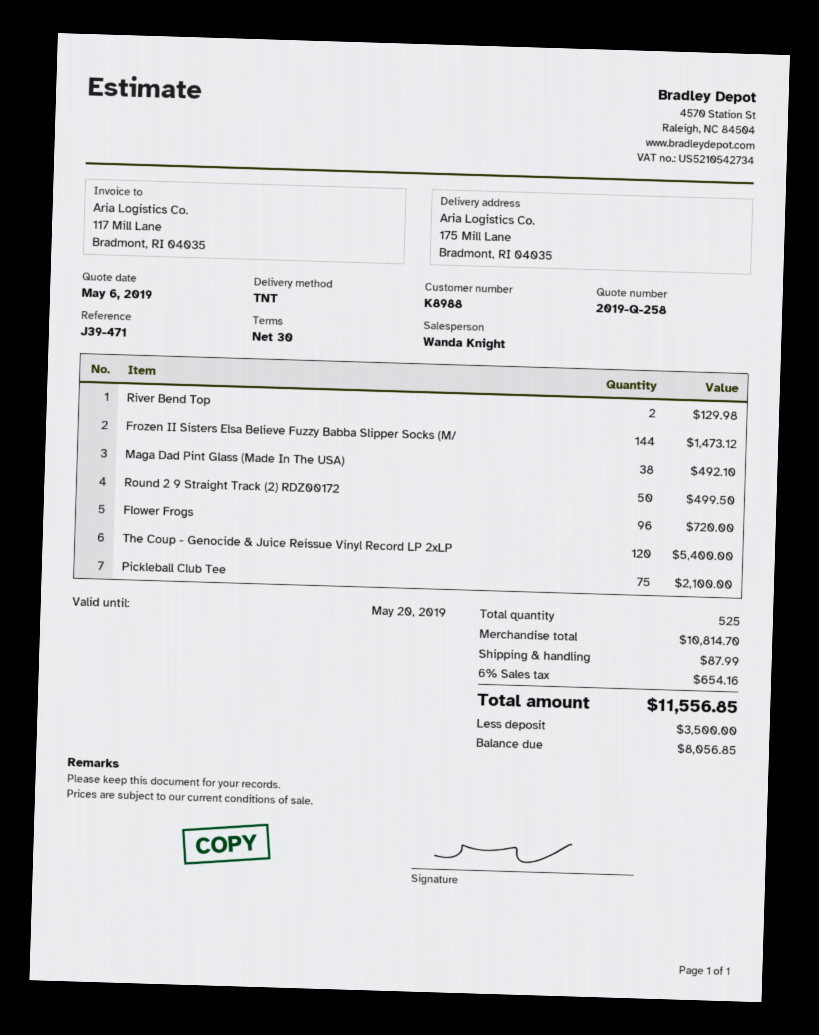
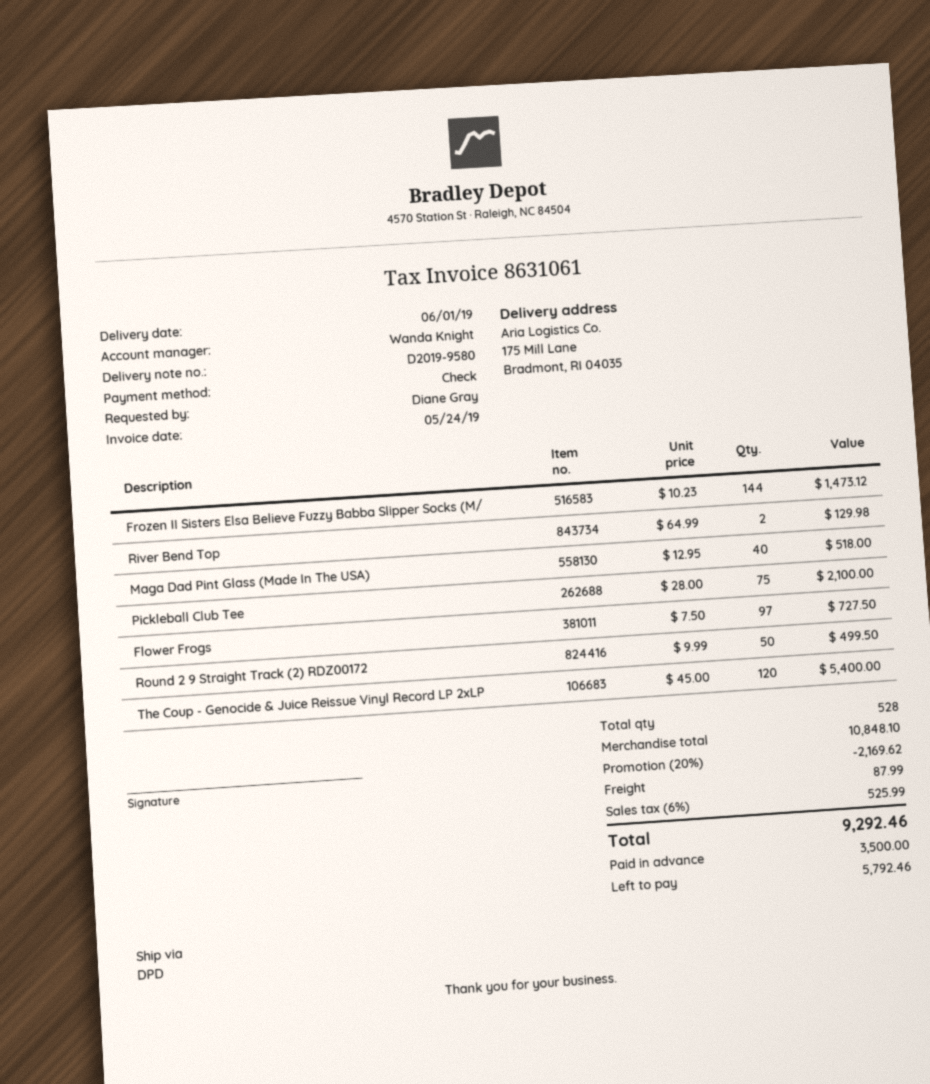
shipping method: TNT -> DPD
Maga Dad Pint Glass (Made In The USA): 38 for 492.10 -> 40 for 518.00
Flower Frogs: 96 for 720.00 -> 97 for 727.50
total quantity: 525 -> 528
subtotal: 10814.70 -> 10848.10
discount: none -> 20% = 2169.62
tax: 6% = 654.16 -> 6% = 525.99
total: 11556.85 -> 9292.46
balance: 8056.85 -> 5792.46

